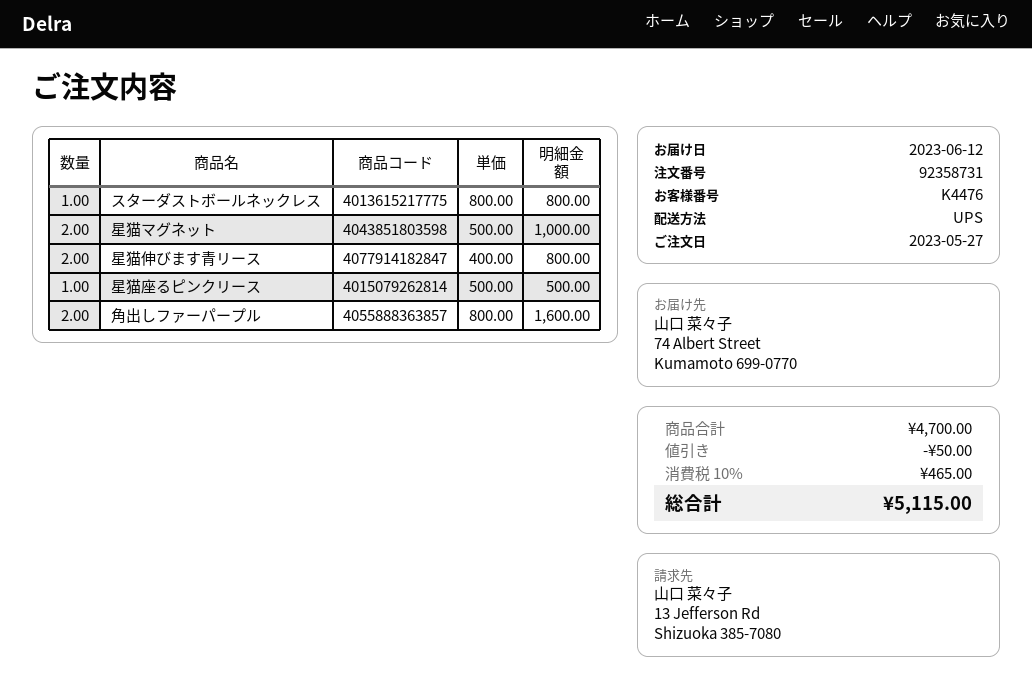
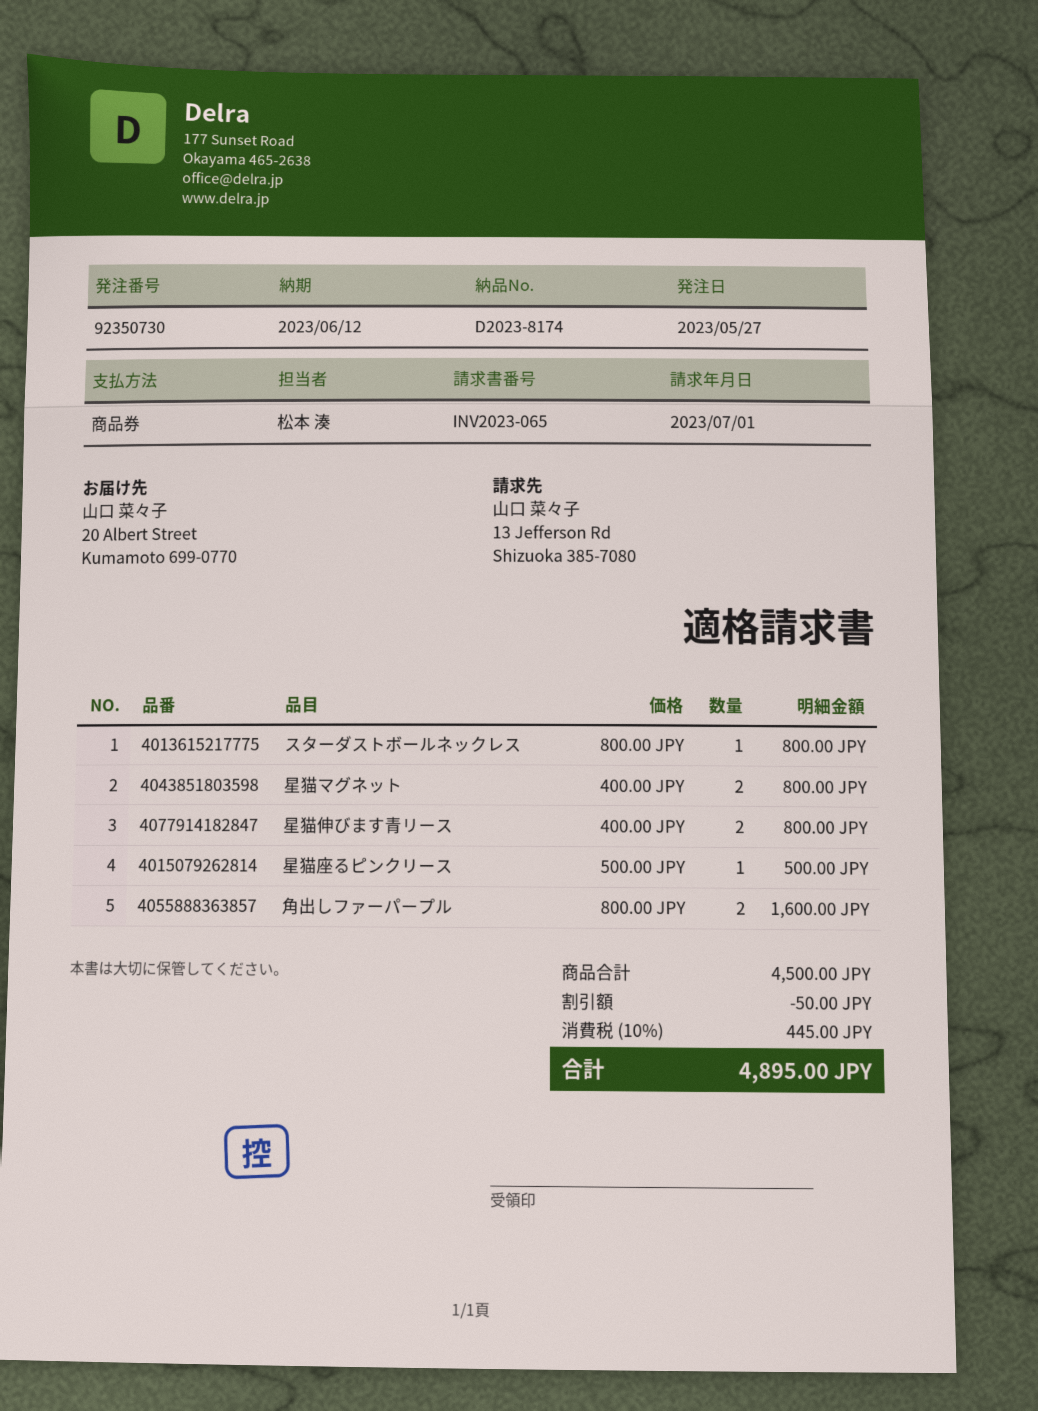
order number: 92358731 -> 92350730
ship to: 74 Albert Street, Kumamoto 699-0770 -> 20 Albert Street, Kumamoto 699-0770
星猫マグネット: 2 x 500.00 = 1000.00 -> 2 x 400.00 = 800.00
subtotal: 4700.00 -> 4500.00
tax: 10% = 465.00 -> 10% = 445.00
total: 5115.00 -> 4895.00

